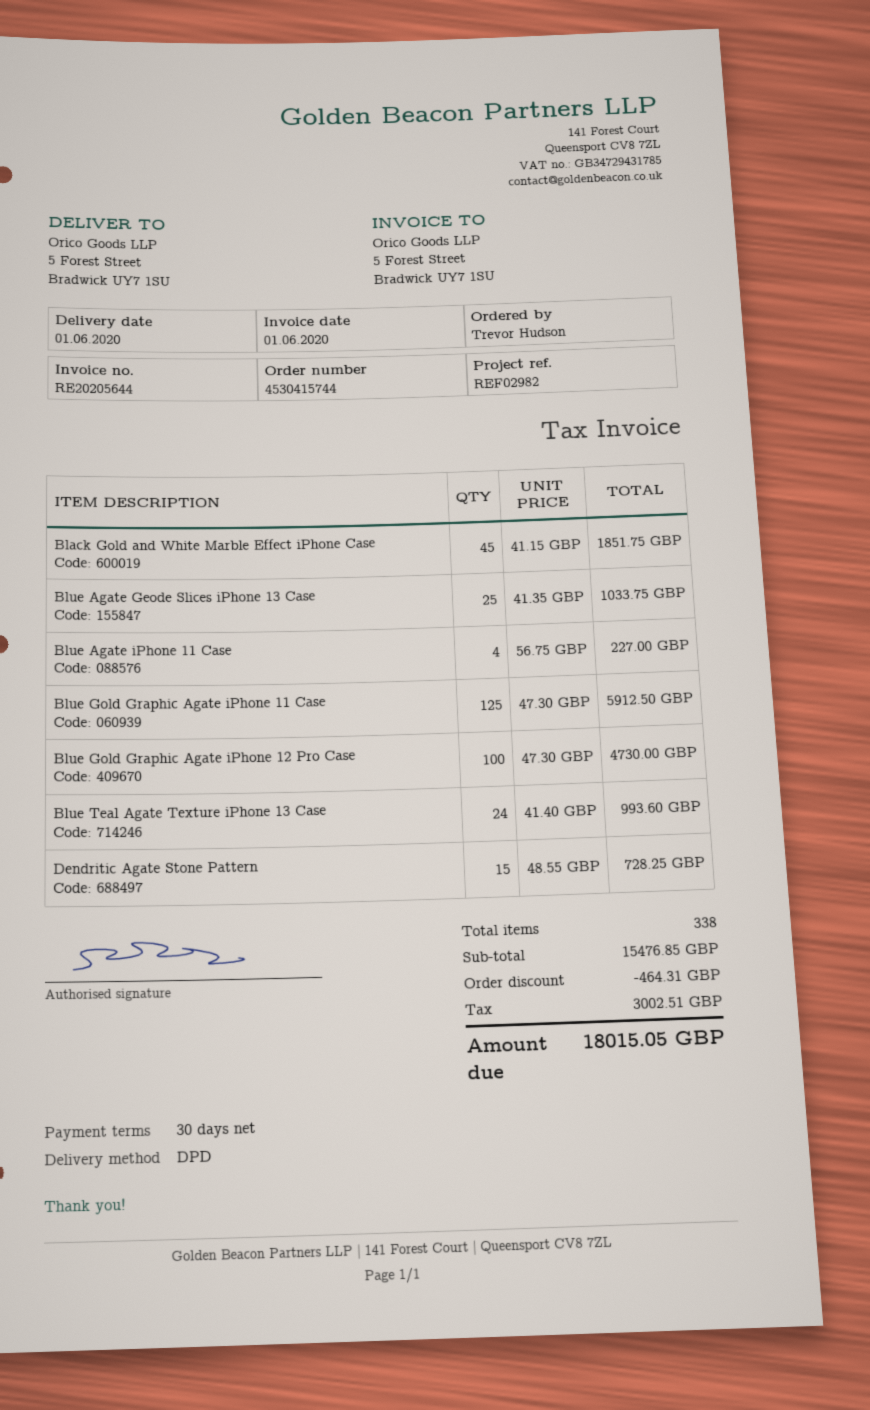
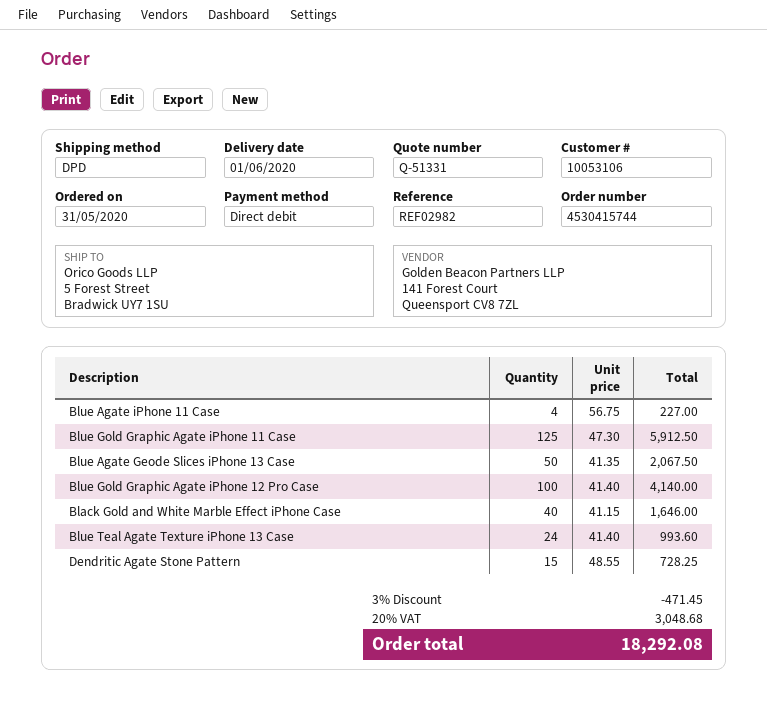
Black Gold and White Marble Effect iPhone Case: 45 x 41.15 = 1851.75 -> 40 x 41.15 = 1646.00
Blue Agate Geode Slices iPhone 13 Case: 25 x 41.35 = 1033.75 -> 50 x 41.35 = 2067.50
Blue Gold Graphic Agate iPhone 12 Pro Case: 100 x 47.30 = 4730.00 -> 100 x 41.40 = 4140.00
discount: 464.31 -> 471.45
tax: 3002.51 -> 3048.68
total: 18015.05 -> 18292.08

